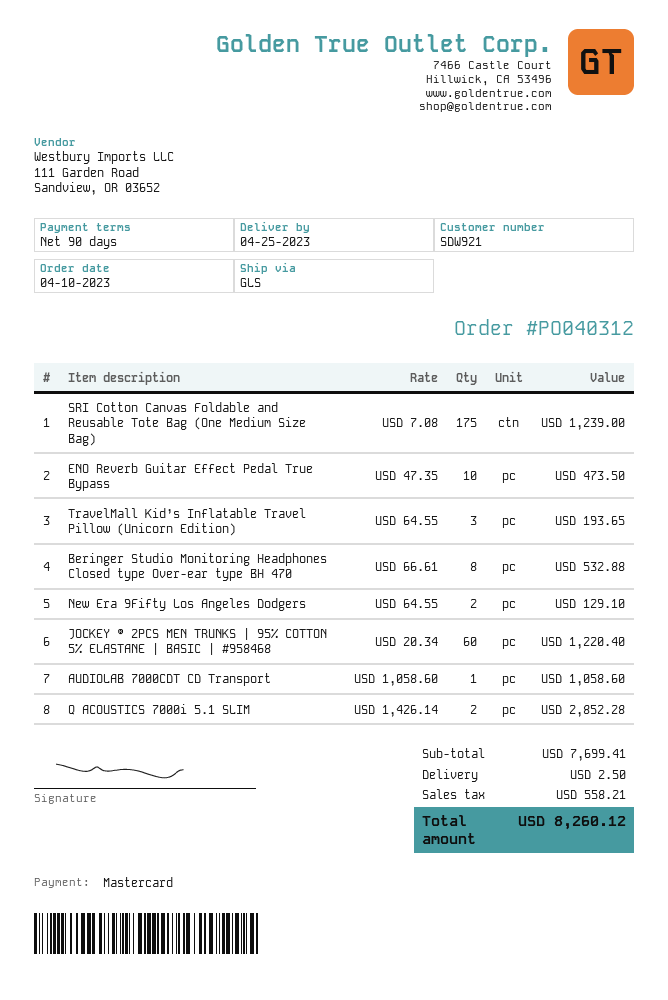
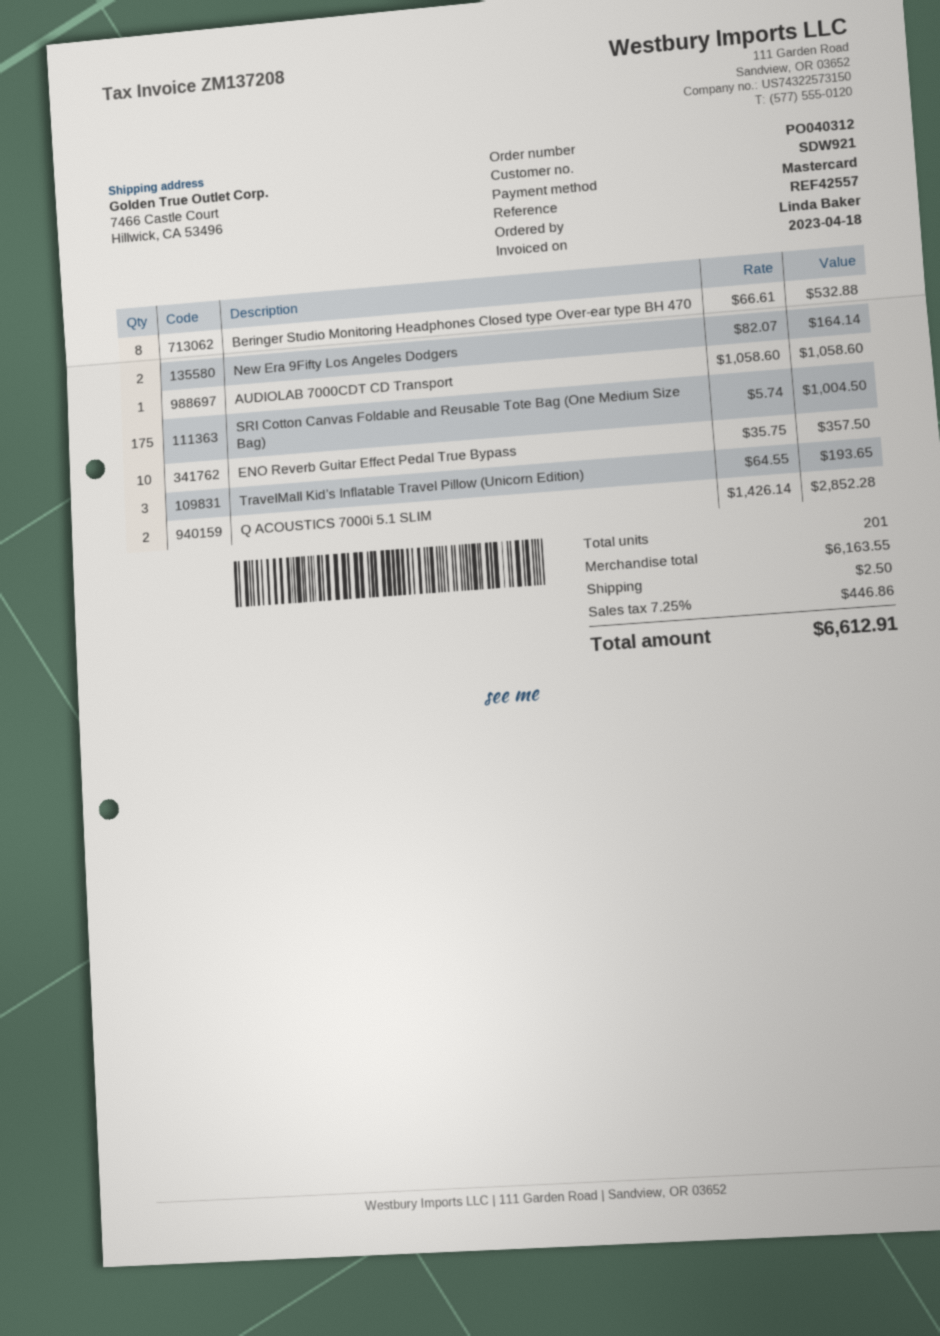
SRI Cotton Canvas Foldable and Reusable Tote Bag (One Medium Size Bag): 175 x 7.08 = 1239.00 -> 175 x 5.74 = 1004.50
ENO Reverb Guitar Effect Pedal True Bypass: 10 x 47.35 = 473.50 -> 10 x 35.75 = 357.50
New Era 9Fifty Los Angeles Dodgers: 2 x 64.55 = 129.10 -> 2 x 82.07 = 164.14
JOCKEY ® 2PCS MEN TRUNKS | 95% COTTON 5% ELASTANE | BASIC | #958468: 60 x 20.34 = 1220.40 -> none
subtotal: 7699.41 -> 6163.55
tax: 558.21 -> 446.86
total: 8260.12 -> 6612.91

